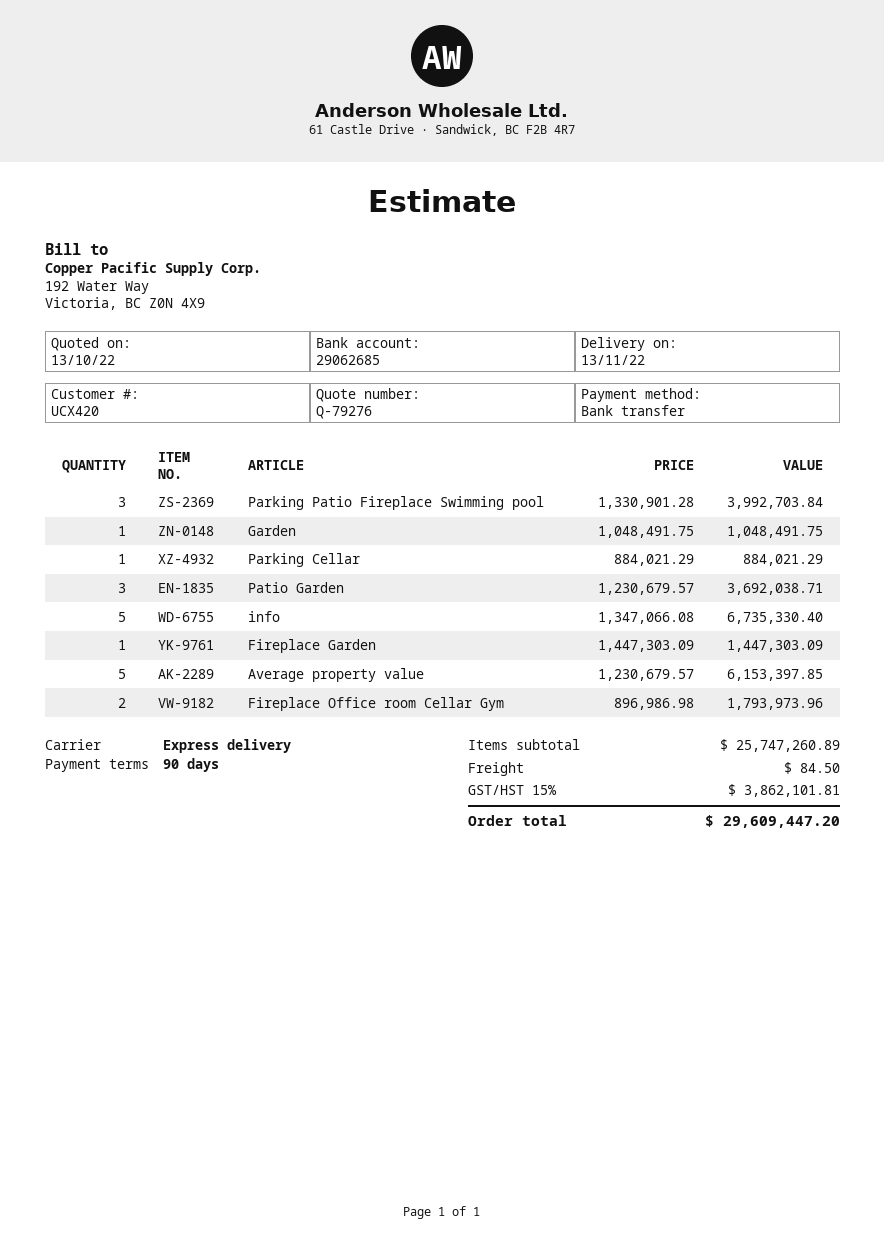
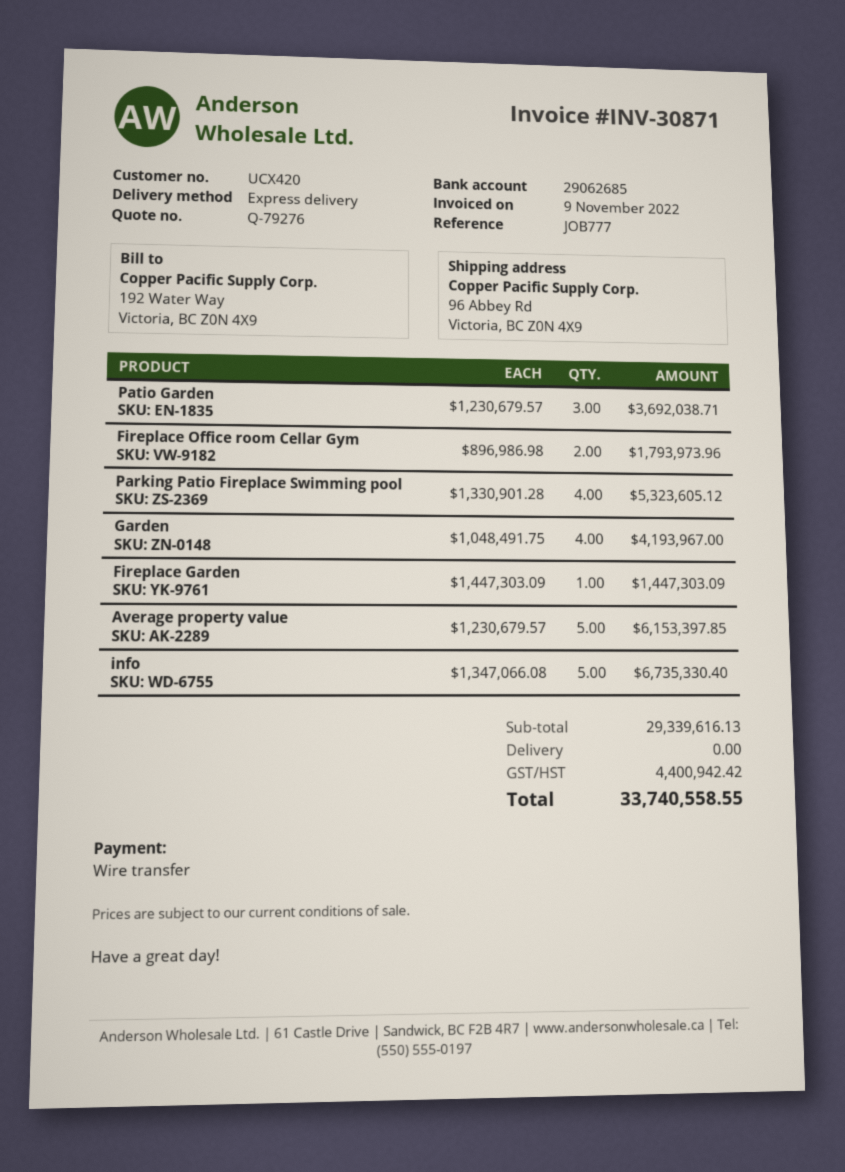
Parking Patio Fireplace Swimming pool: 3 x 1330901.28 = 3992703.84 -> 4 x 1330901.28 = 5323605.12
Garden: 1 x 1048491.75 = 1048491.75 -> 4 x 1048491.75 = 4193967.00
Parking Cellar: 1 x 884021.29 = 884021.29 -> none
subtotal: 25747260.89 -> 29339616.13
shipping: 84.50 -> 0.00
tax: 3862101.81 -> 4400942.42
total: 29609447.20 -> 33740558.55

